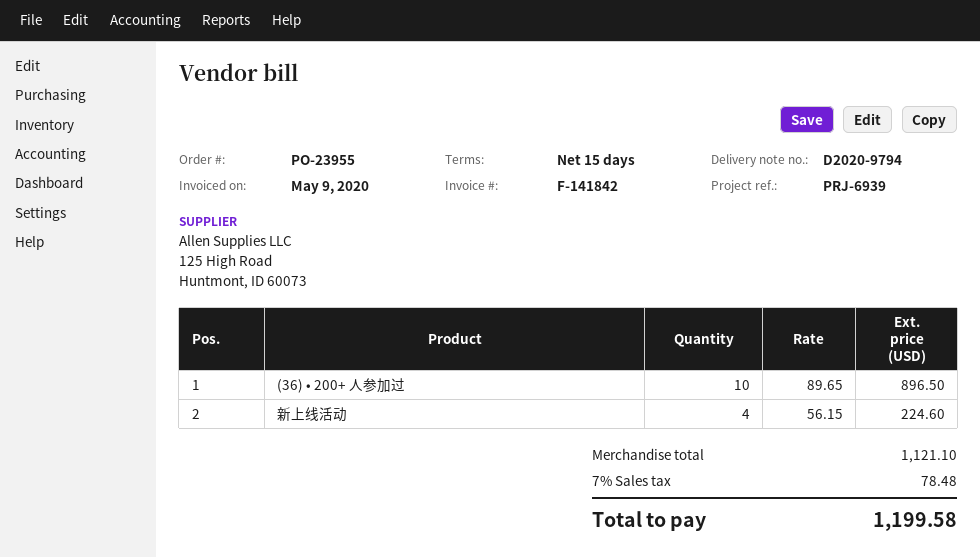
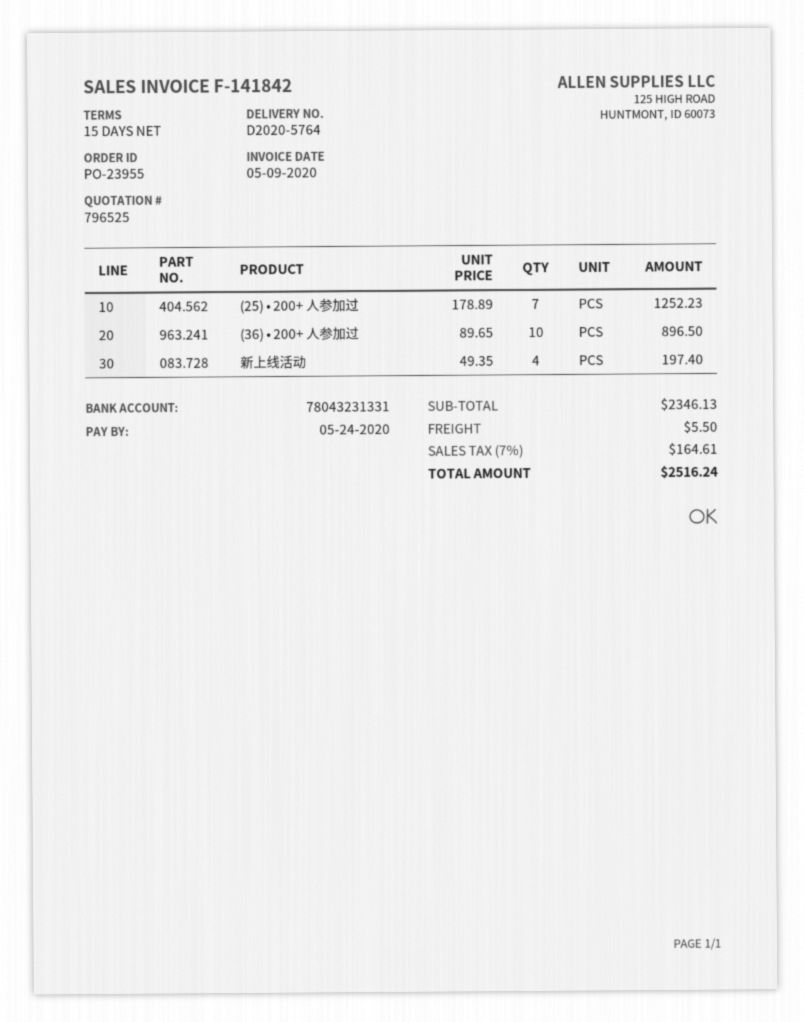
delivery note number: D2020-9794 -> D2020-5764
新上线活动: 4 x 56.15 = 224.60 -> 4 x 49.35 = 197.40
(25) • 200+ 人参加过: none -> 7 x 178.89 = 1252.23
subtotal: 1121.10 -> 2346.13
shipping: none -> 5.50
tax: 7% = 78.48 -> 7% = 164.61
total: 1199.58 -> 2516.24

